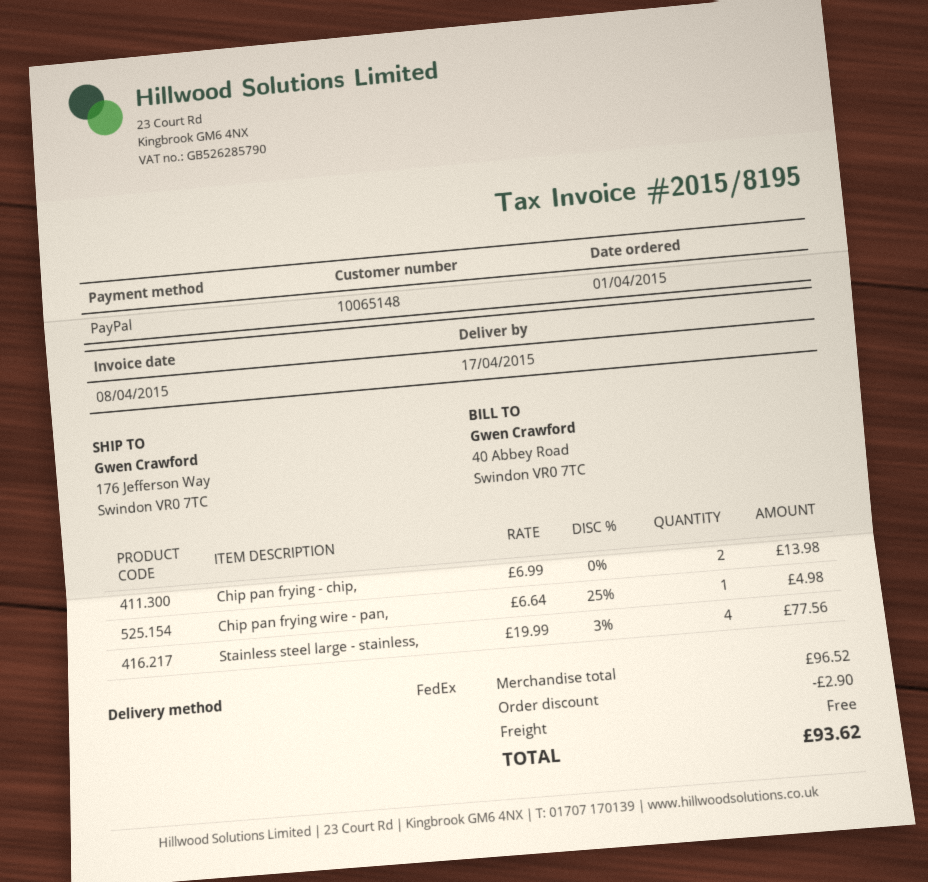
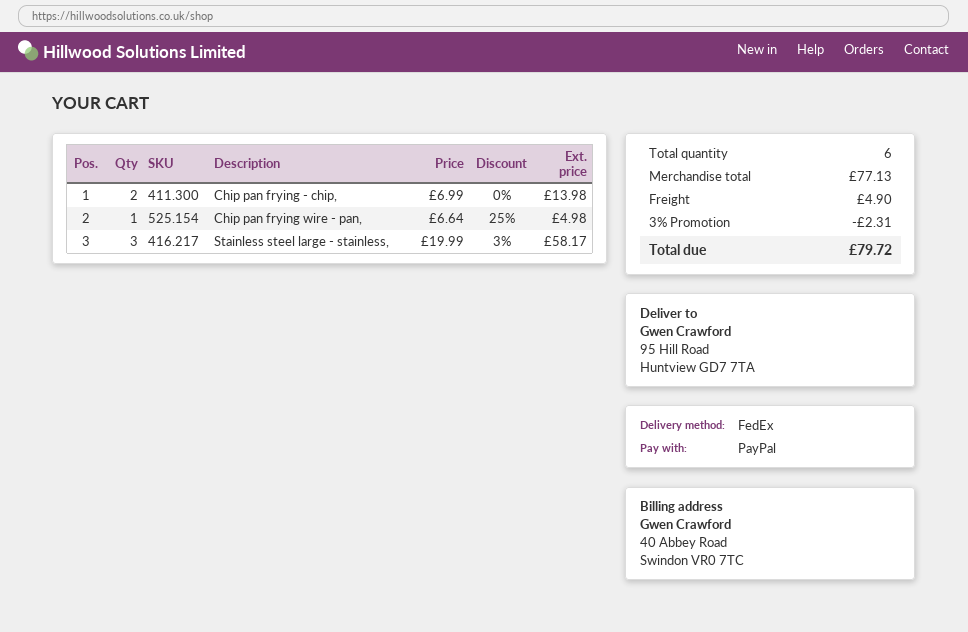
ship to: 176 Jefferson Way, Swindon VR0 7TC -> 95 Hill Road, Huntview GD7 7TA
Stainless steel large - stainless,: 4 x 19.99 - 3% = 77.56 -> 3 x 19.99 - 3% = 58.17
subtotal: 96.52 -> 77.13
discount: 2.90 -> 2.31
shipping: 0.00 -> 4.90
total: 93.62 -> 79.72

